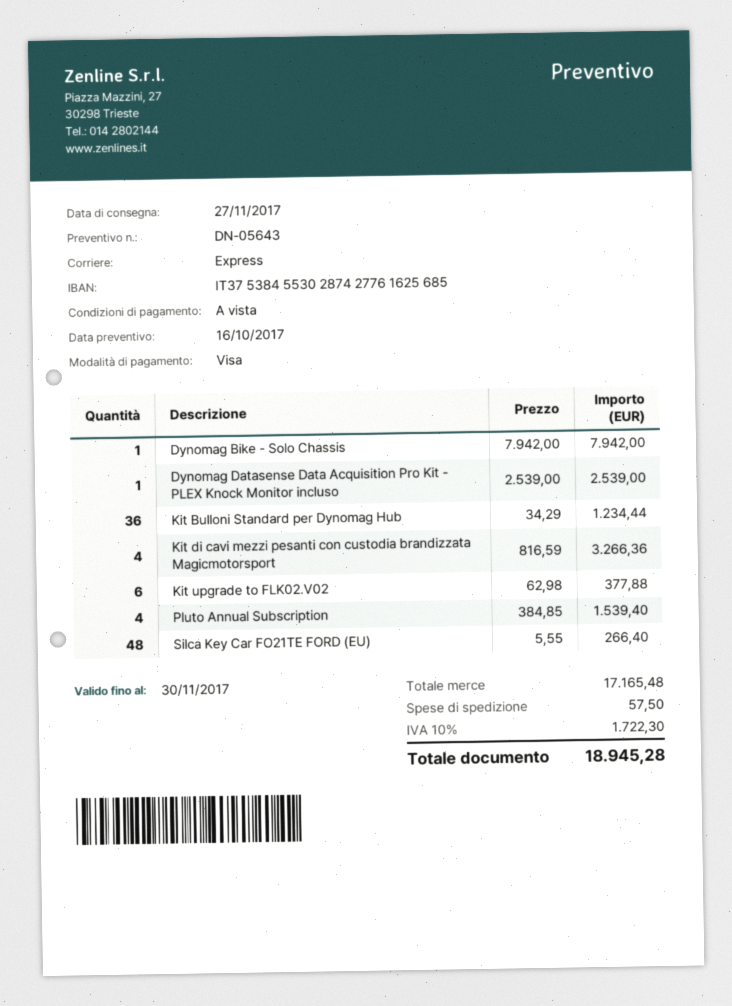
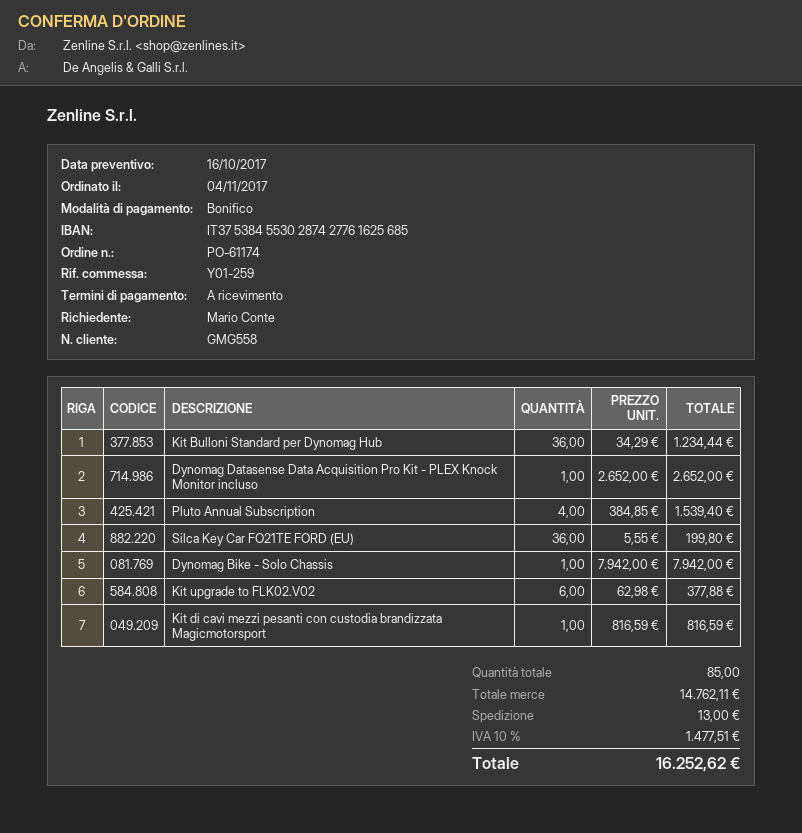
payment method: Visa -> bank transfer
Dynomag Datasense Data Acquisition Pro Kit - PLEX Knock Monitor incluso: 1 x 2539.00 = 2539.00 -> 1 x 2652.00 = 2652.00
Kit di cavi mezzi pesanti con custodia brandizzata Magicmotorsport: 4 x 816.59 = 3266.36 -> 1 x 816.59 = 816.59
Silca Key Car FO21TE FORD (EU): 48 x 5.55 = 266.40 -> 36 x 5.55 = 199.80
subtotal: 17165.48 -> 14762.11
shipping: 57.50 -> 13.00
tax: 10% = 1722.30 -> 10% = 1477.51
total: 18945.28 -> 16252.62

